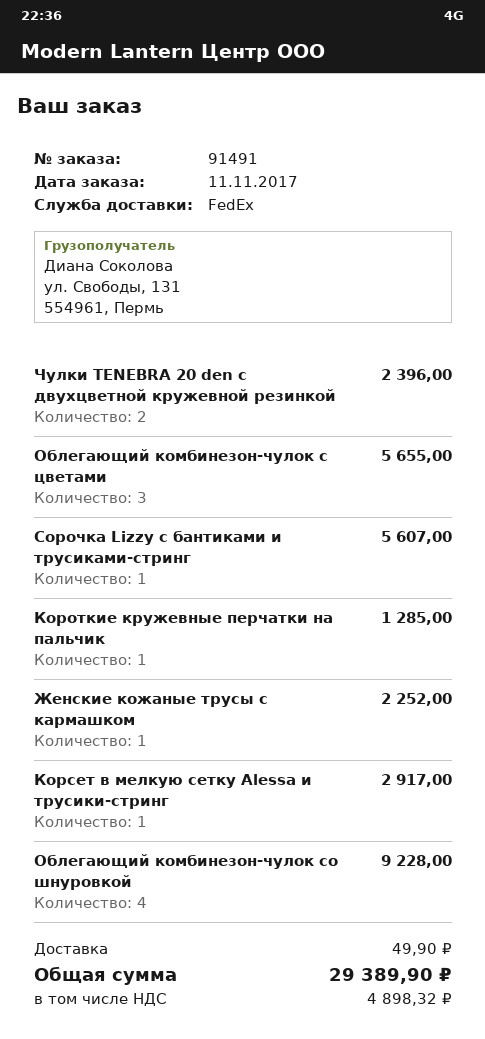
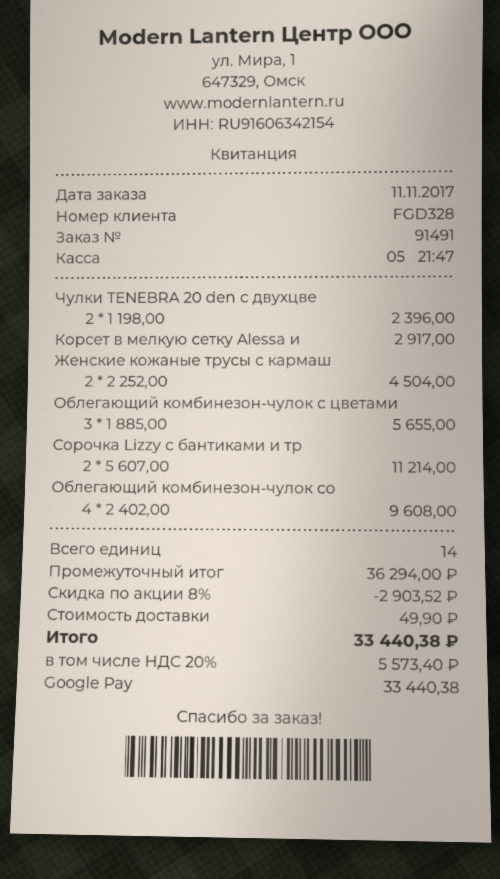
Сорочка Lizzy с бантиками и трусиками-стринг: 1 for 5607.00 -> 2 for 11214.00
Короткие кружевные перчатки на пальчик: 1 for 1285.00 -> none
Женские кожаные трусы с кармашком: 1 for 2252.00 -> 2 for 4504.00
Облегающий комбинезон-чулок со шнуровкой: 4 for 9228.00 -> 4 for 9608.00
discount: none -> 8% = 2903.52
tax: 4898.32 -> 5573.40
total: 29389.90 -> 33440.38

